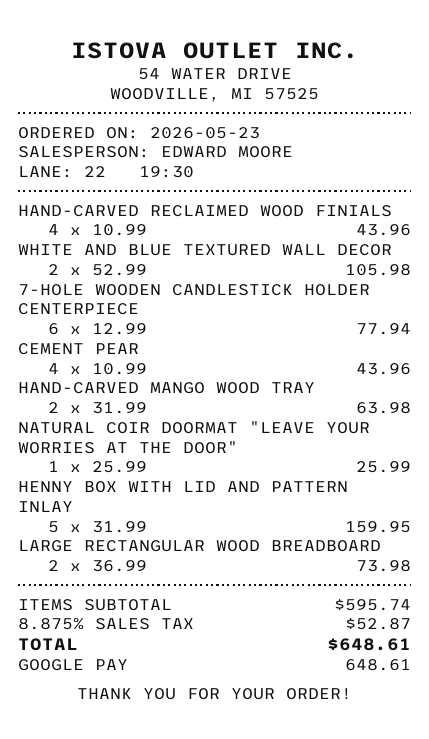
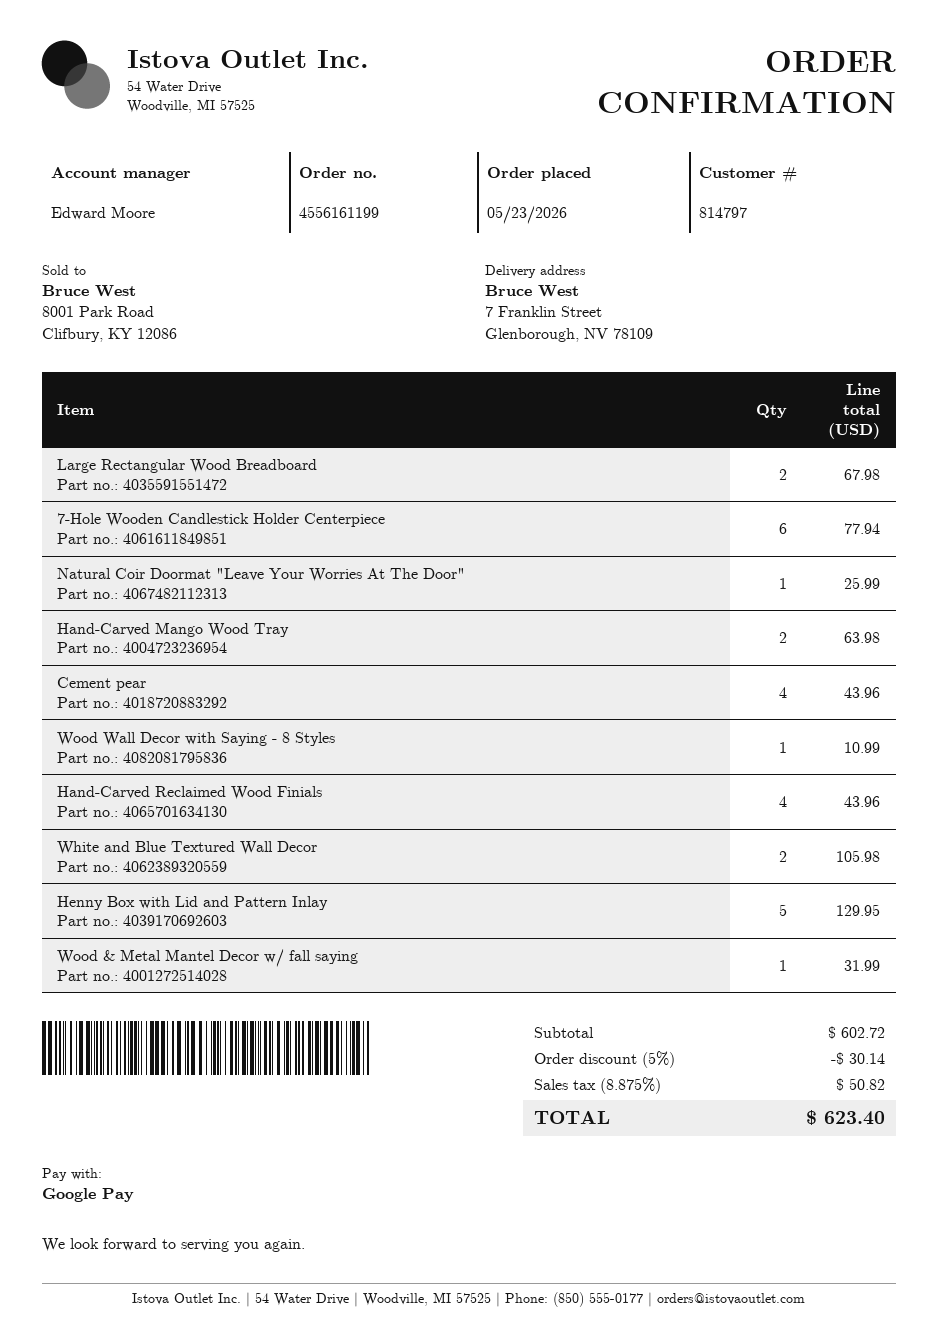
HENNY BOX WITH LID AND PATTERN INLAY: 5 for 159.95 -> 5 for 129.95
LARGE RECTANGULAR WOOD BREADBOARD: 2 for 73.98 -> 2 for 67.98
Wood Wall Decor with Saying - 8 Styles: none -> 1 for 10.99
Wood & Metal Mantel Decor w/ fall saying: none -> 1 for 31.99
subtotal: 595.74 -> 602.72
discount: none -> 5% = 30.14
tax: 8.875% = 52.87 -> 8.875% = 50.82
total: 648.61 -> 623.40

